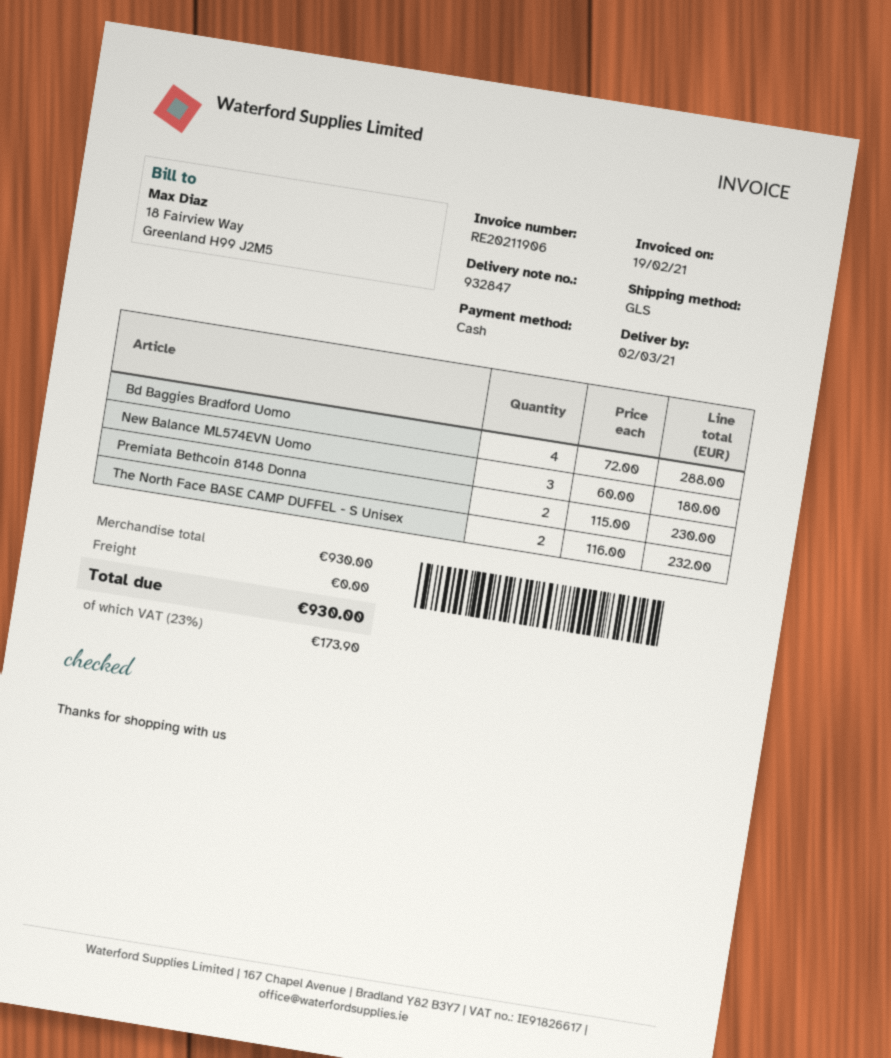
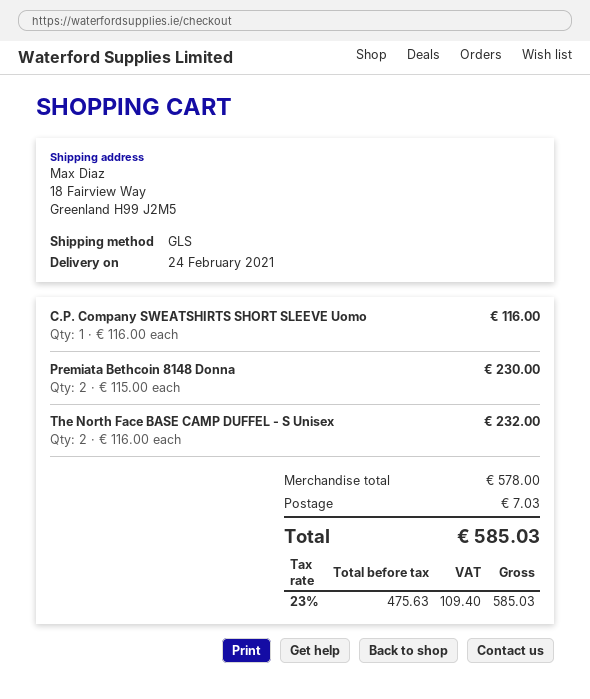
delivery date: 2021-03-02 -> 2021-02-24
Bd Baggies Bradford Uomo: 4 x 72.00 = 288.00 -> none
New Balance ML574EVN Uomo: 3 x 60.00 = 180.00 -> none
C.P. Company SWEATSHIRTS SHORT SLEEVE Uomo: none -> 1 x 116.00 = 116.00
subtotal: 930.00 -> 578.00
shipping: 0.00 -> 7.03
tax: 23% = 173.90 -> 23% = 109.40
total: 930.00 -> 585.03

